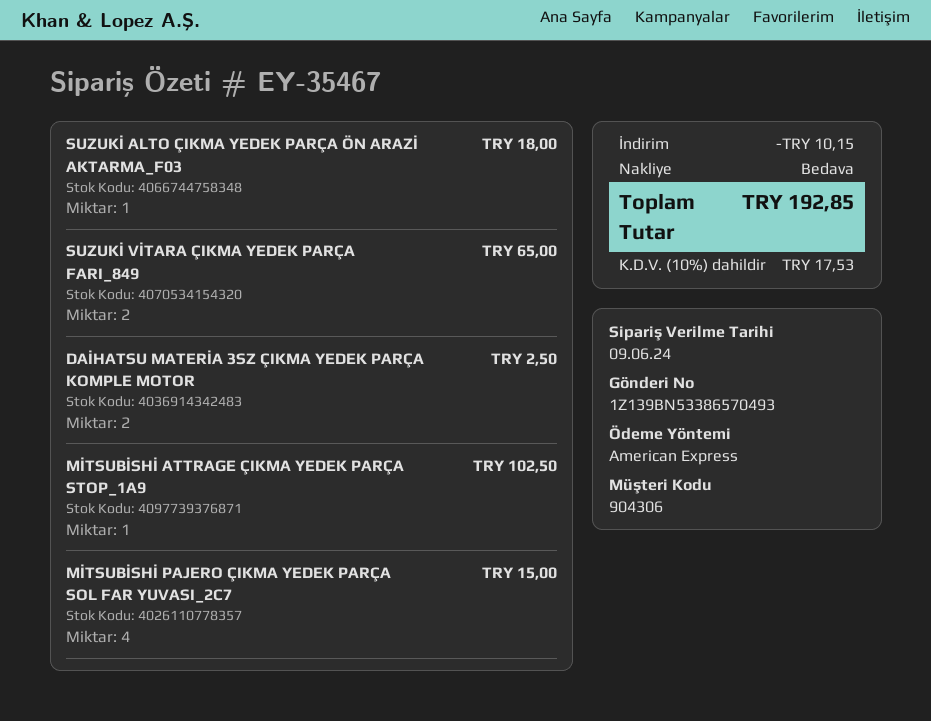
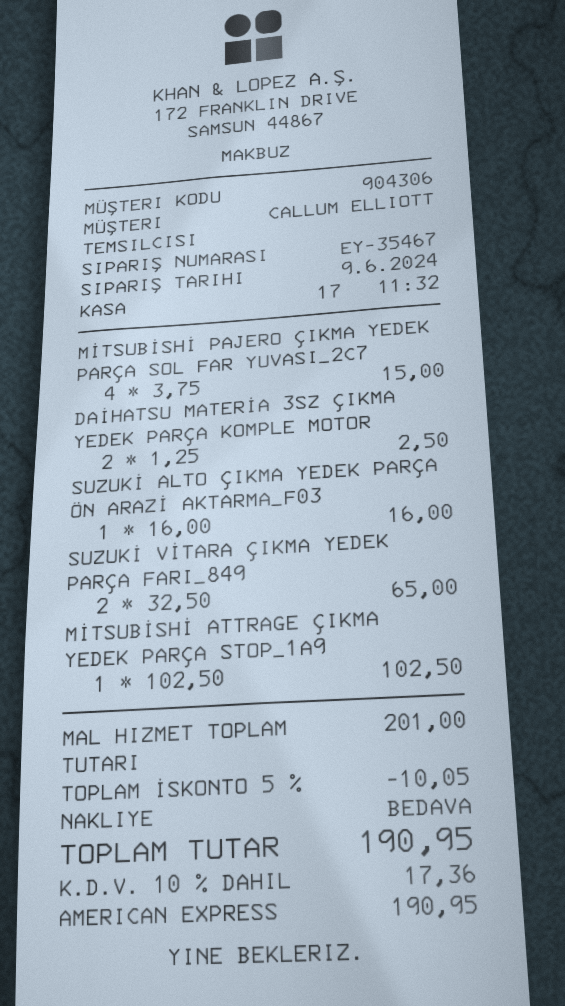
SUZUKİ ALTO ÇIKMA YEDEK PARÇA ÖN ARAZİ AKTARMA_F03: 1 for 18.00 -> 1 for 16.00
discount: 10.15 -> 10.05
tax: 10% = 17.53 -> 10% = 17.36
total: 192.85 -> 190.95

